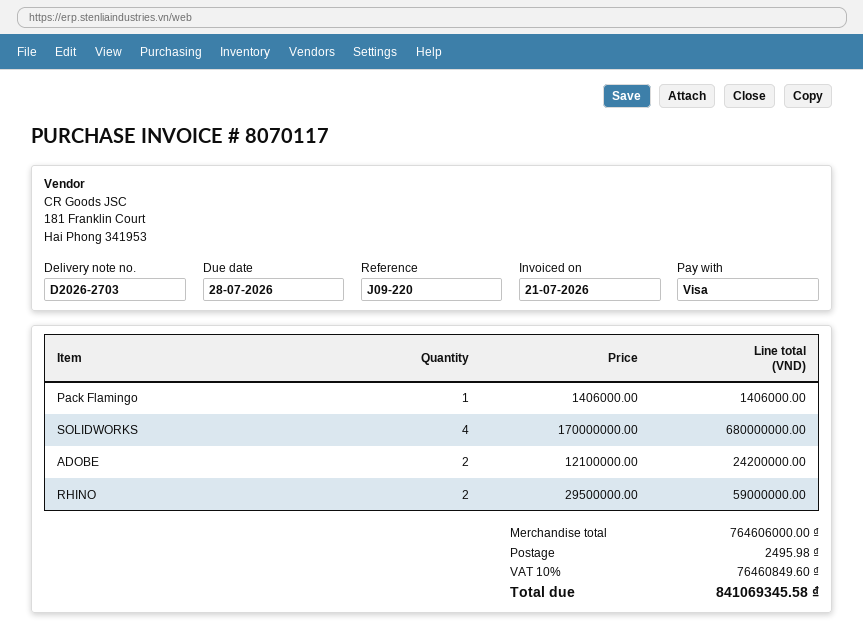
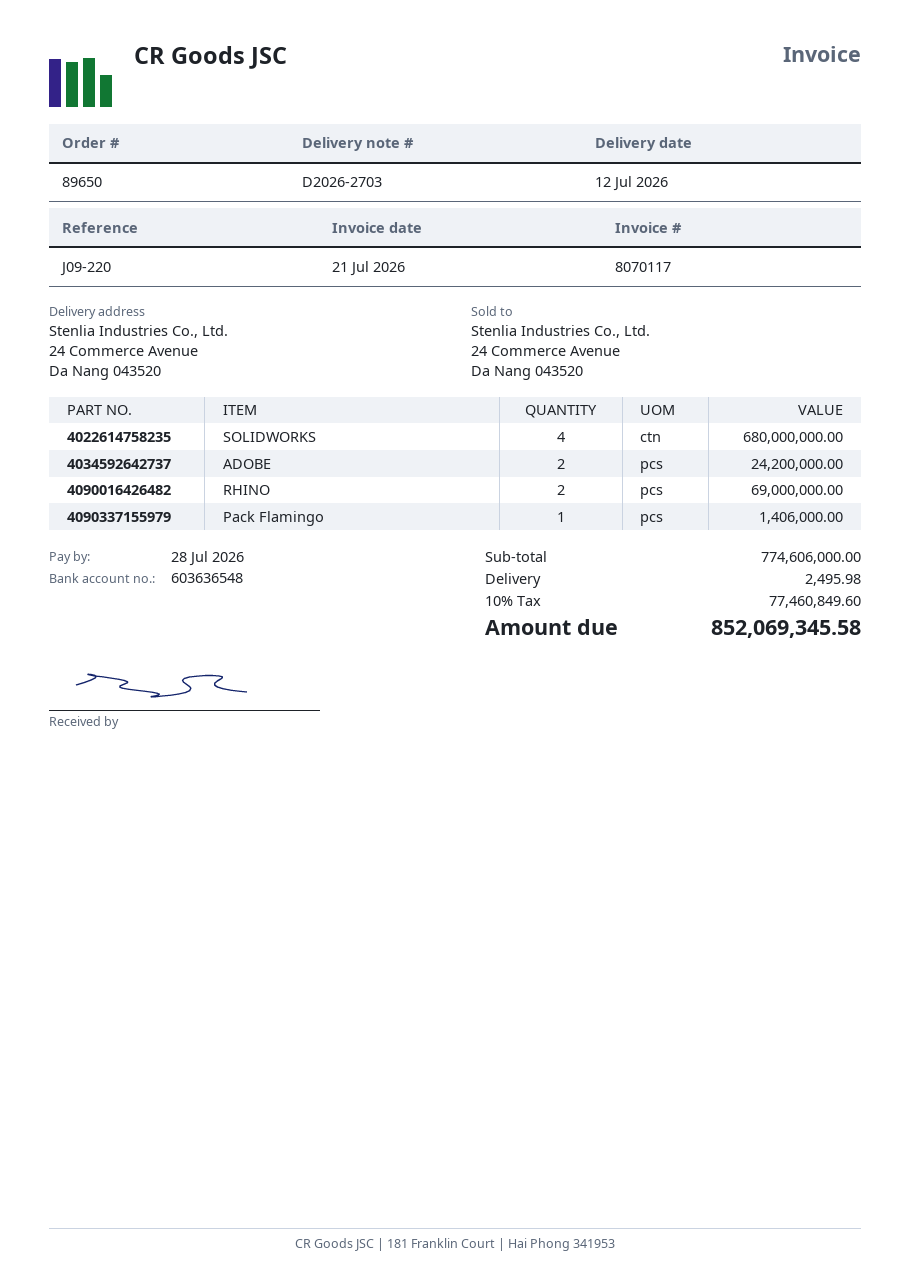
RHINO: 2 for 59000000.00 -> 2 for 69000000.00
subtotal: 764606000.00 -> 774606000.00
tax: 10% = 76460849.60 -> 10% = 77460849.60
total: 841069345.58 -> 852069345.58

